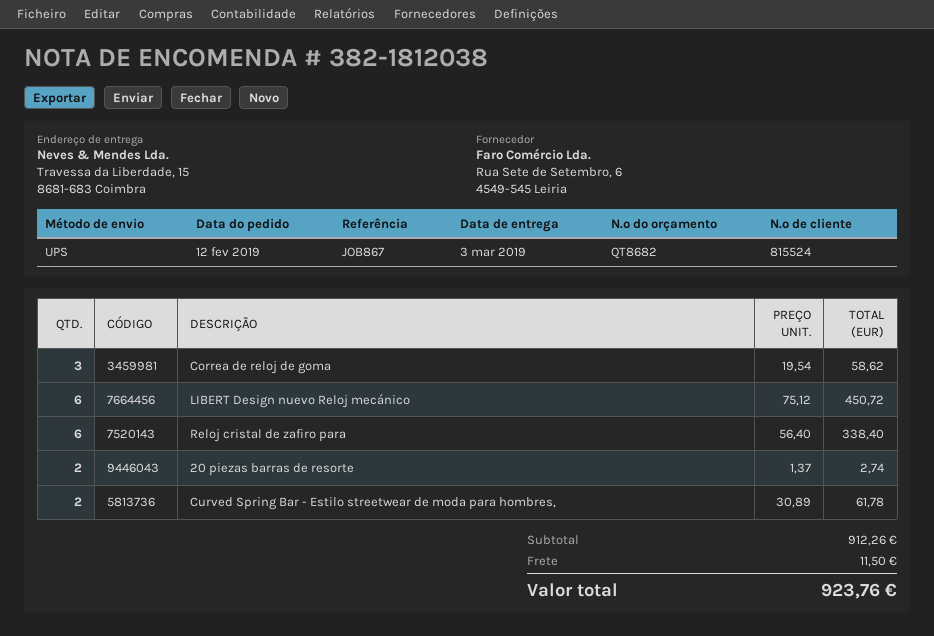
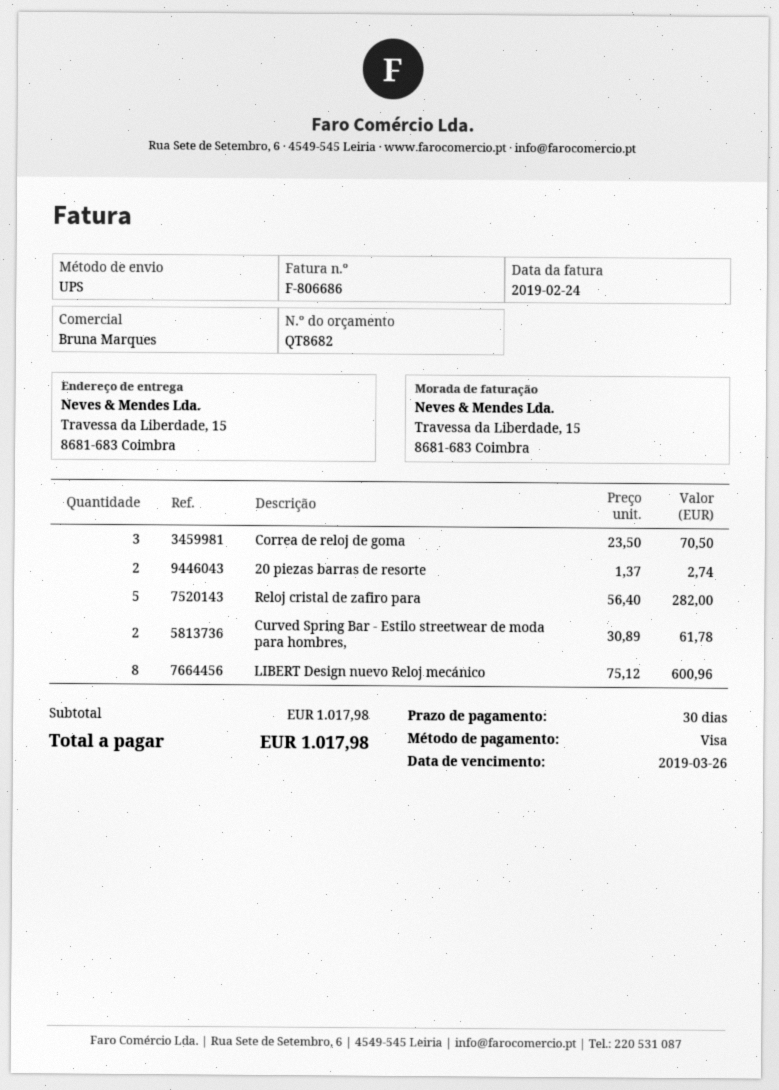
Correa de reloj de goma: 3 x 19.54 = 58.62 -> 3 x 23.50 = 70.50
LIBERT Design nuevo Reloj mecánico: 6 x 75.12 = 450.72 -> 8 x 75.12 = 600.96
Reloj cristal de zafiro para: 6 x 56.40 = 338.40 -> 5 x 56.40 = 282.00
subtotal: 912.26 -> 1017.98
shipping: 11.50 -> none
total: 923.76 -> 1017.98

